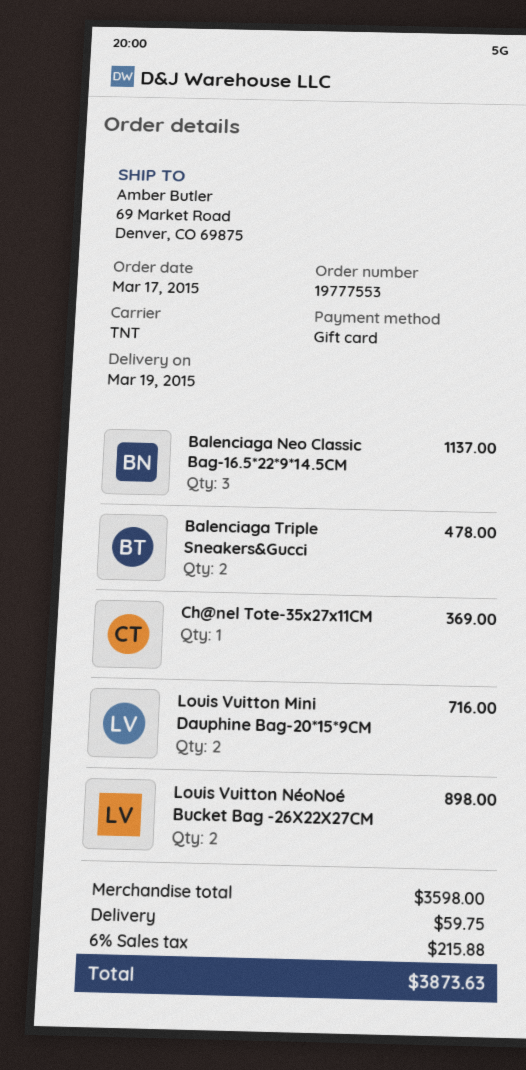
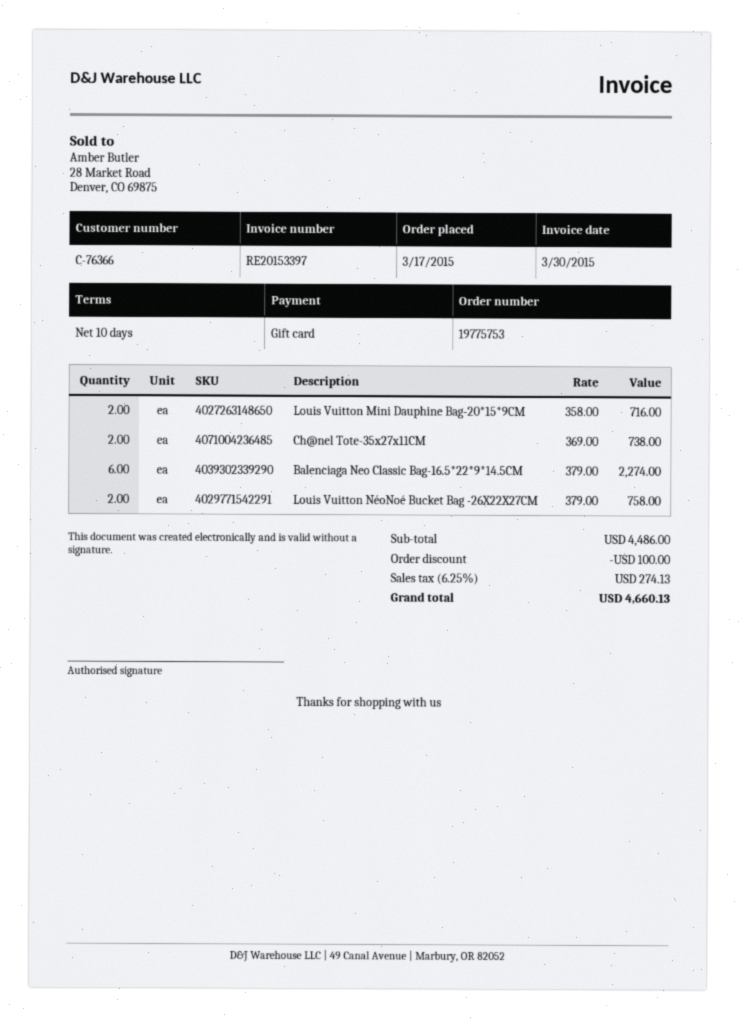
order number: 19777553 -> 19775753
Balenciaga Neo Classic Bag-16.5*22*9*14.5CM: 3 for 1137.00 -> 6 for 2274.00
Balenciaga Triple Sneakers&Gucci: 2 for 478.00 -> none
Ch@nel Tote-35x27x11CM: 1 for 369.00 -> 2 for 738.00
Louis Vuitton NéoNoé Bucket Bag -26X22X27CM: 2 for 898.00 -> 2 for 758.00
subtotal: 3598.00 -> 4486.00
discount: none -> 100.00
shipping: 59.75 -> none
tax: 6% = 215.88 -> 6.25% = 274.13
total: 3873.63 -> 4660.13

